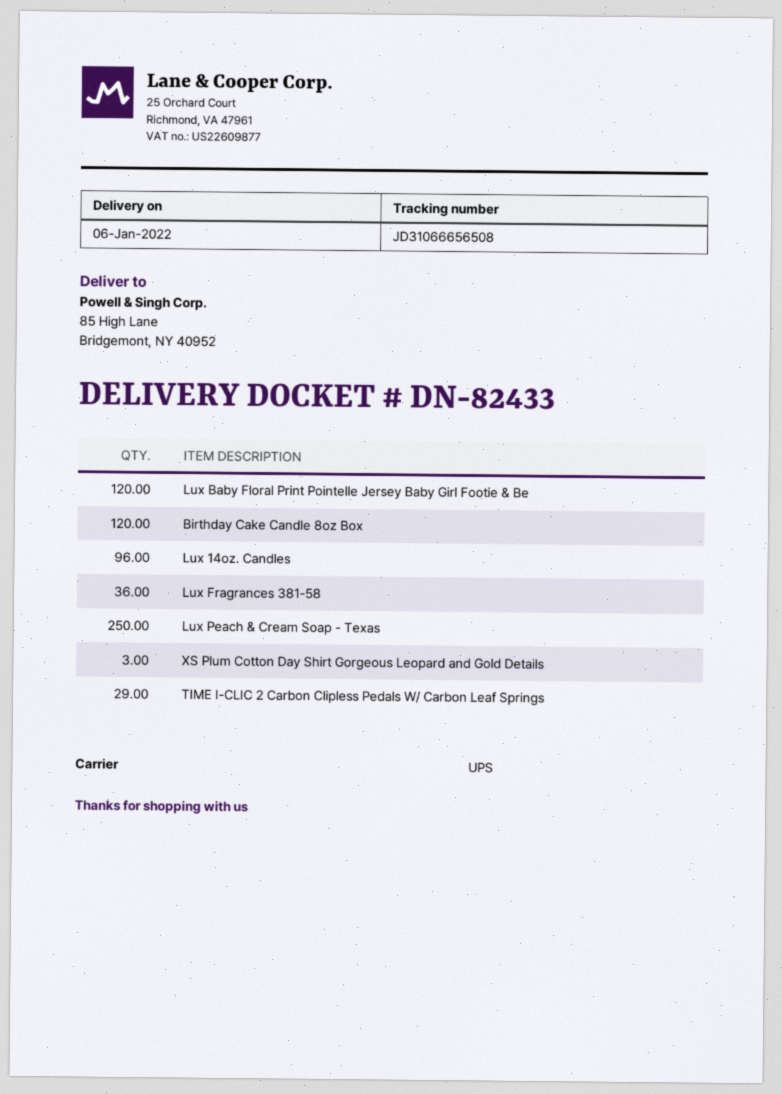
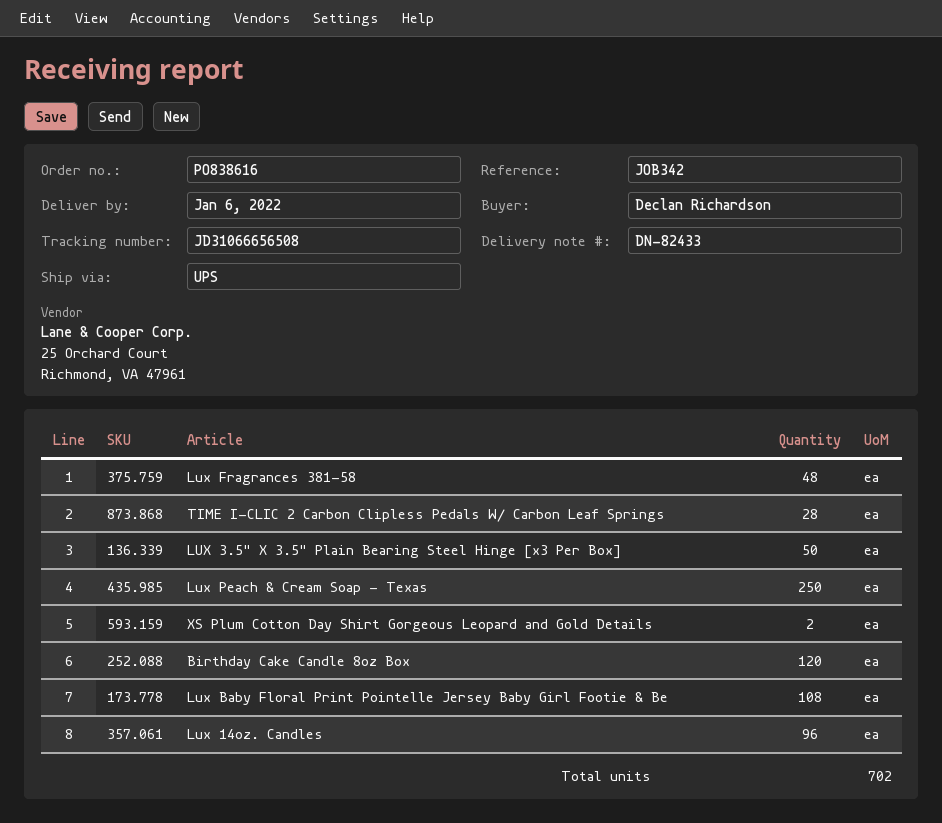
Lux Baby Floral Print Pointelle Jersey Baby Girl Footie & Be: 120 -> 108
Lux Fragrances 381-58: 36 -> 48
XS Plum Cotton Day Shirt Gorgeous Leopard and Gold Details: 3 -> 2
TIME I-CLIC 2 Carbon Clipless Pedals W/ Carbon Leaf Springs: 29 -> 28
LUX 3.5" X 3.5" Plain Bearing Steel Hinge [x3 Per Box]: none -> 50

